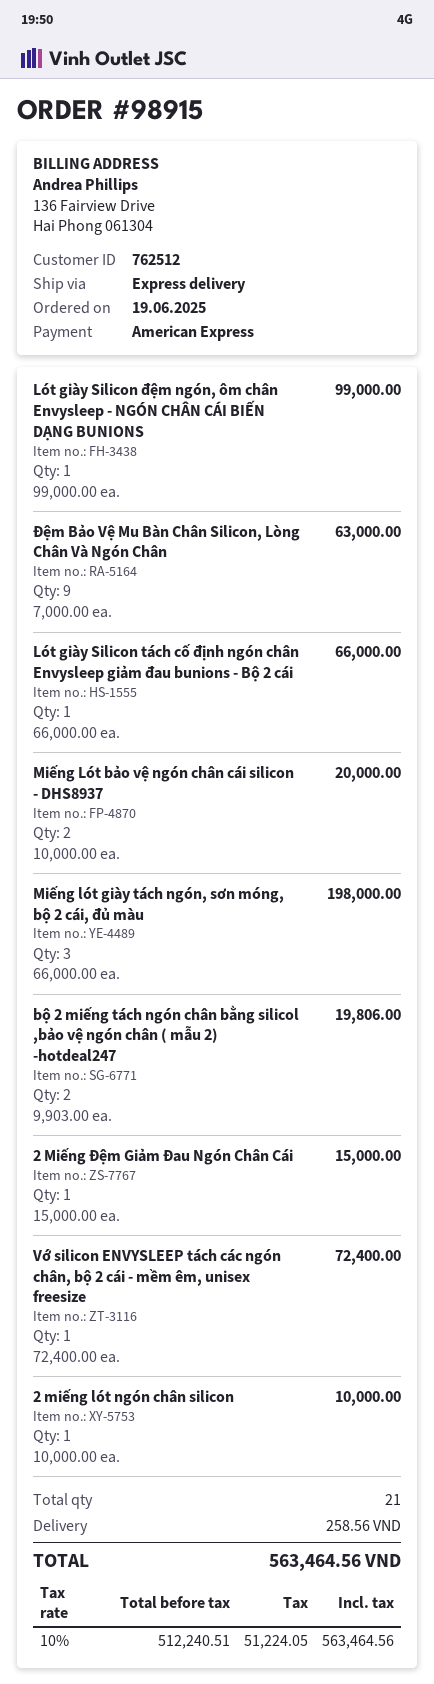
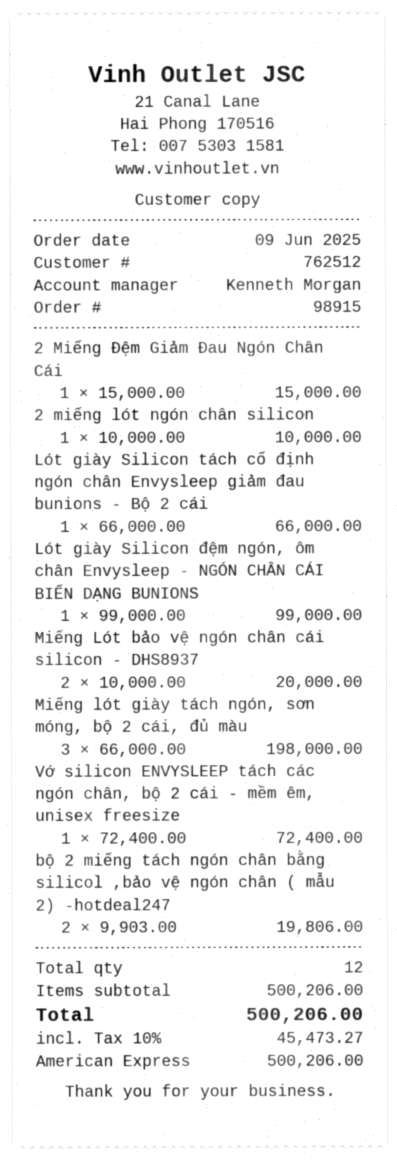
order date: 2025-06-19 -> 2025-06-09
Đệm Bảo Vệ Mu Bàn Chân Silicon, Lòng Chân Và Ngón Chân: 9 x 7000.00 = 63000.00 -> none
total quantity: 21 -> 12
shipping: 258.56 -> none
tax: 10% = 51224.05 -> 10% = 45473.27
total: 563464.56 -> 500206.00

